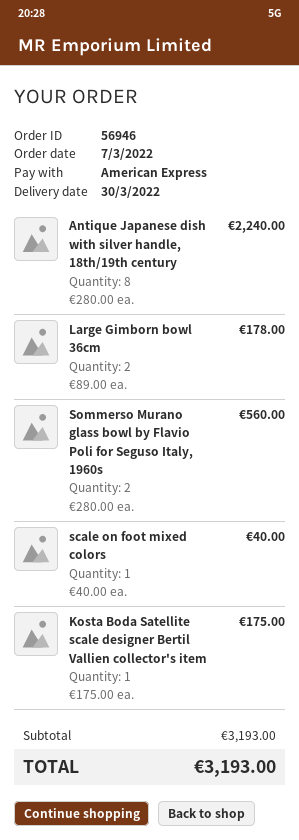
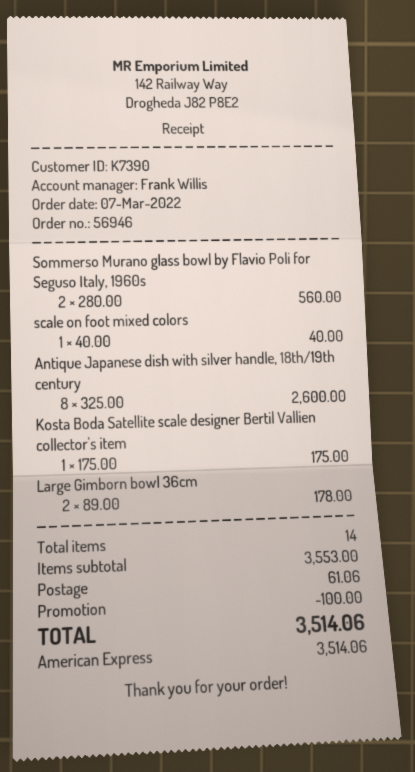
Antique Japanese dish with silver handle, 18th/19th century: 8 x 280.00 = 2240.00 -> 8 x 325.00 = 2600.00
subtotal: 3193.00 -> 3553.00
discount: none -> 100.00
shipping: none -> 61.06
total: 3193.00 -> 3514.06

